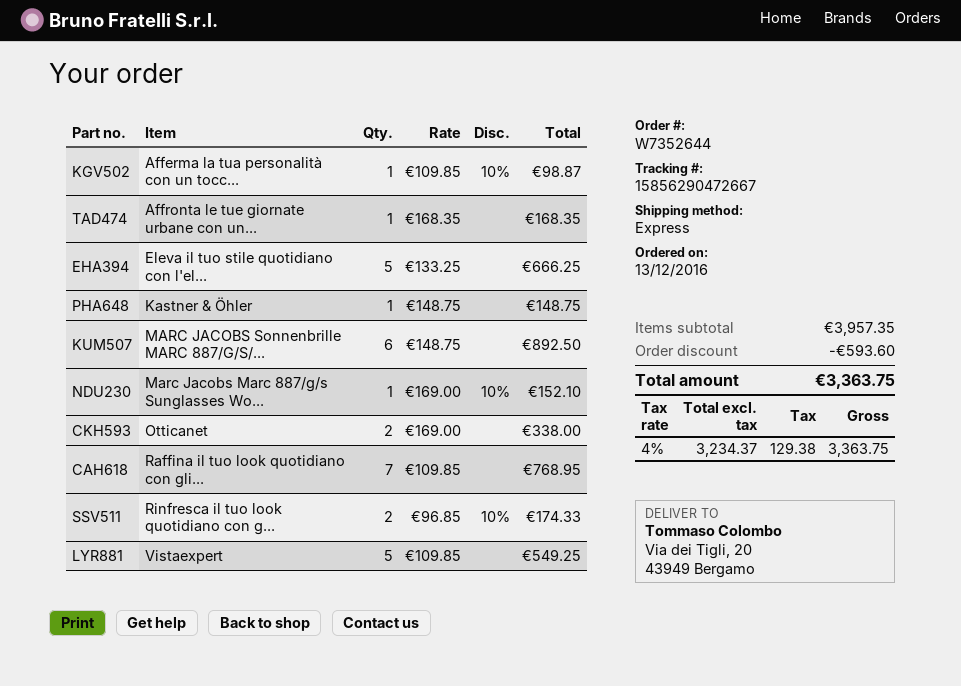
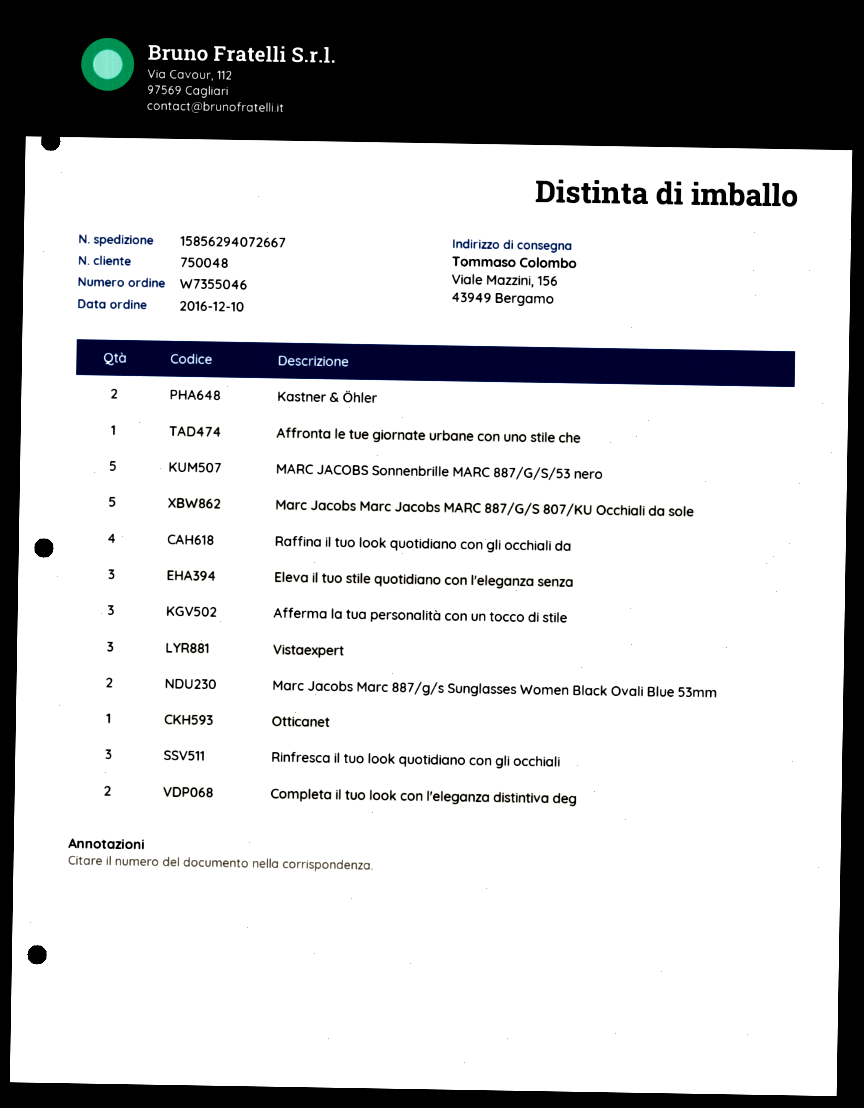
order number: W7352644 -> W7355046
order date: 2016-12-13 -> 2016-12-10
tracking number: 15856290472667 -> 15856294072667
ship to: Via dei Tigli, 20, 43949 Bergamo -> Viale Mazzini, 156, 43949 Bergamo
Afferma la tua personalità con un tocc...: 1 -> 3
Eleva il tuo stile quotidiano con l'el...: 5 -> 3
Kastner & Öhler: 1 -> 2
MARC JACOBS Sonnenbrille MARC 887/G/S/...: 6 -> 5
Marc Jacobs Marc 887/g/s Sunglasses Wo...: 1 -> 2
Otticanet: 2 -> 1
Raffina il tuo look quotidiano con gli...: 7 -> 4
Rinfresca il tuo look quotidiano con g...: 2 -> 3
Vistaexpert: 5 -> 3
Marc Jacobs Marc Jacobs MARC 887/G/S 807/KU Occhiali da sole: none -> 5
Completa il tuo look con l'eleganza distintiva deg: none -> 2

